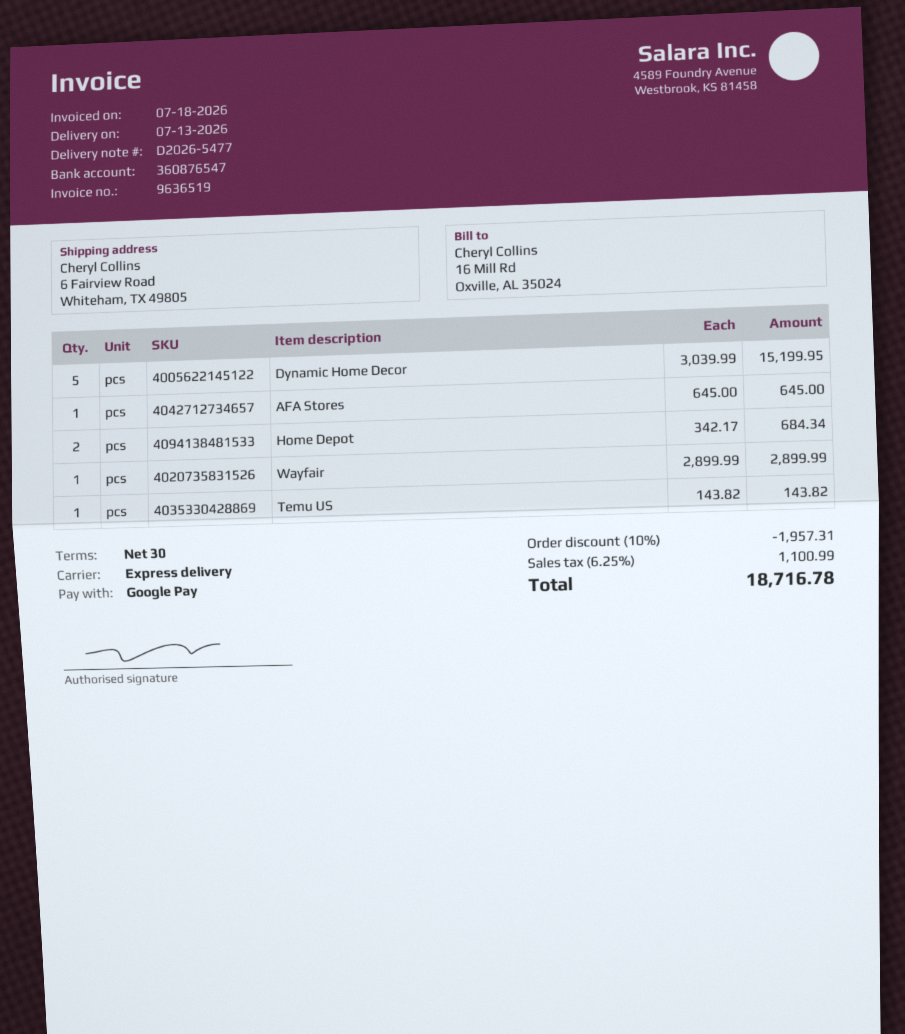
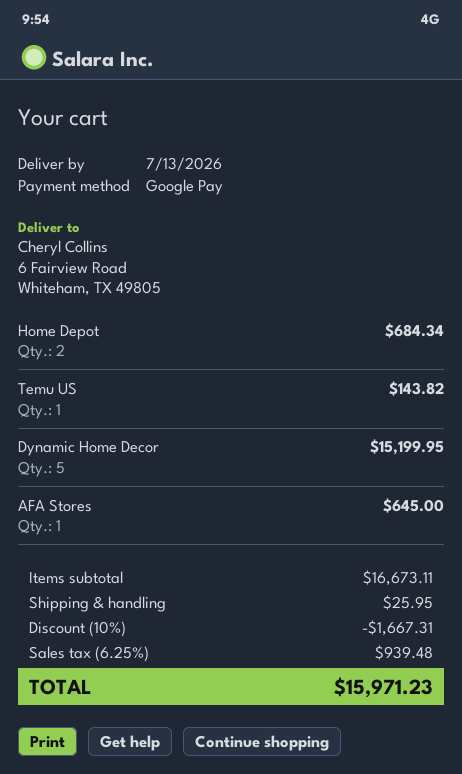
Wayfair: 1 for 2899.99 -> none
discount: 10% = 1957.31 -> 10% = 1667.31
shipping: none -> 25.95
tax: 6.25% = 1100.99 -> 6.25% = 939.48
total: 18716.78 -> 15971.23

